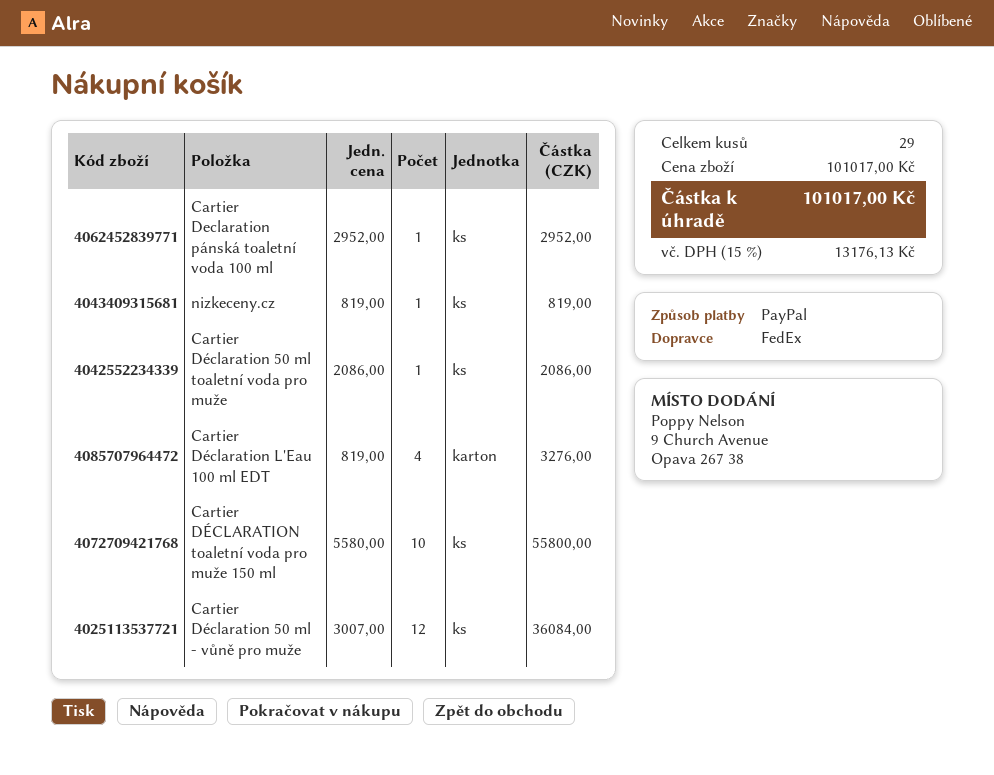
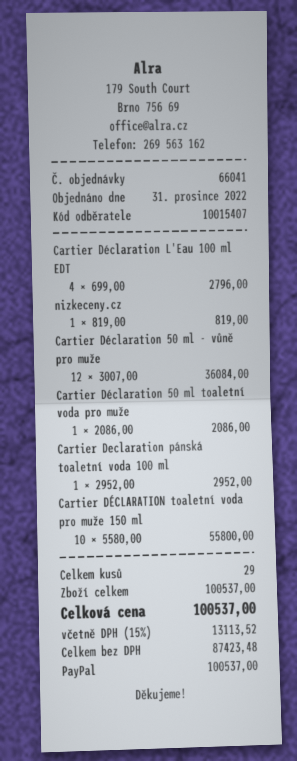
Cartier Déclaration L'Eau 100 ml EDT: 4 x 819.00 = 3276.00 -> 4 x 699.00 = 2796.00
subtotal: 101017.00 -> 100537.00
tax: 15% = 13176.13 -> 15% = 13113.52
total: 101017.00 -> 100537.00

